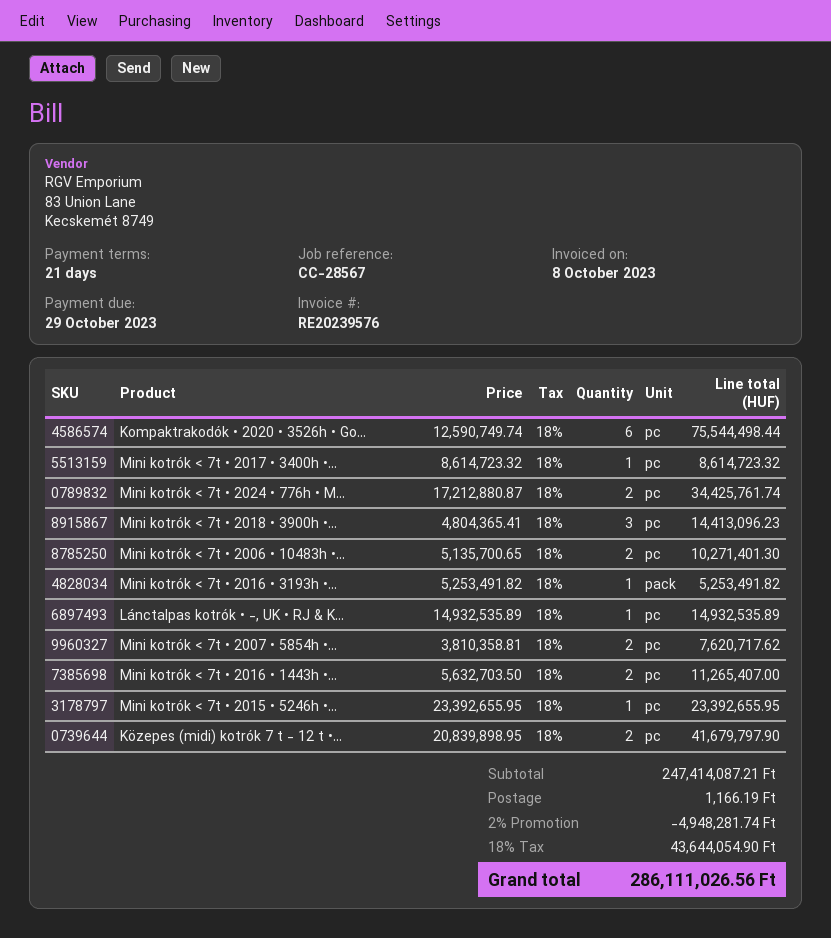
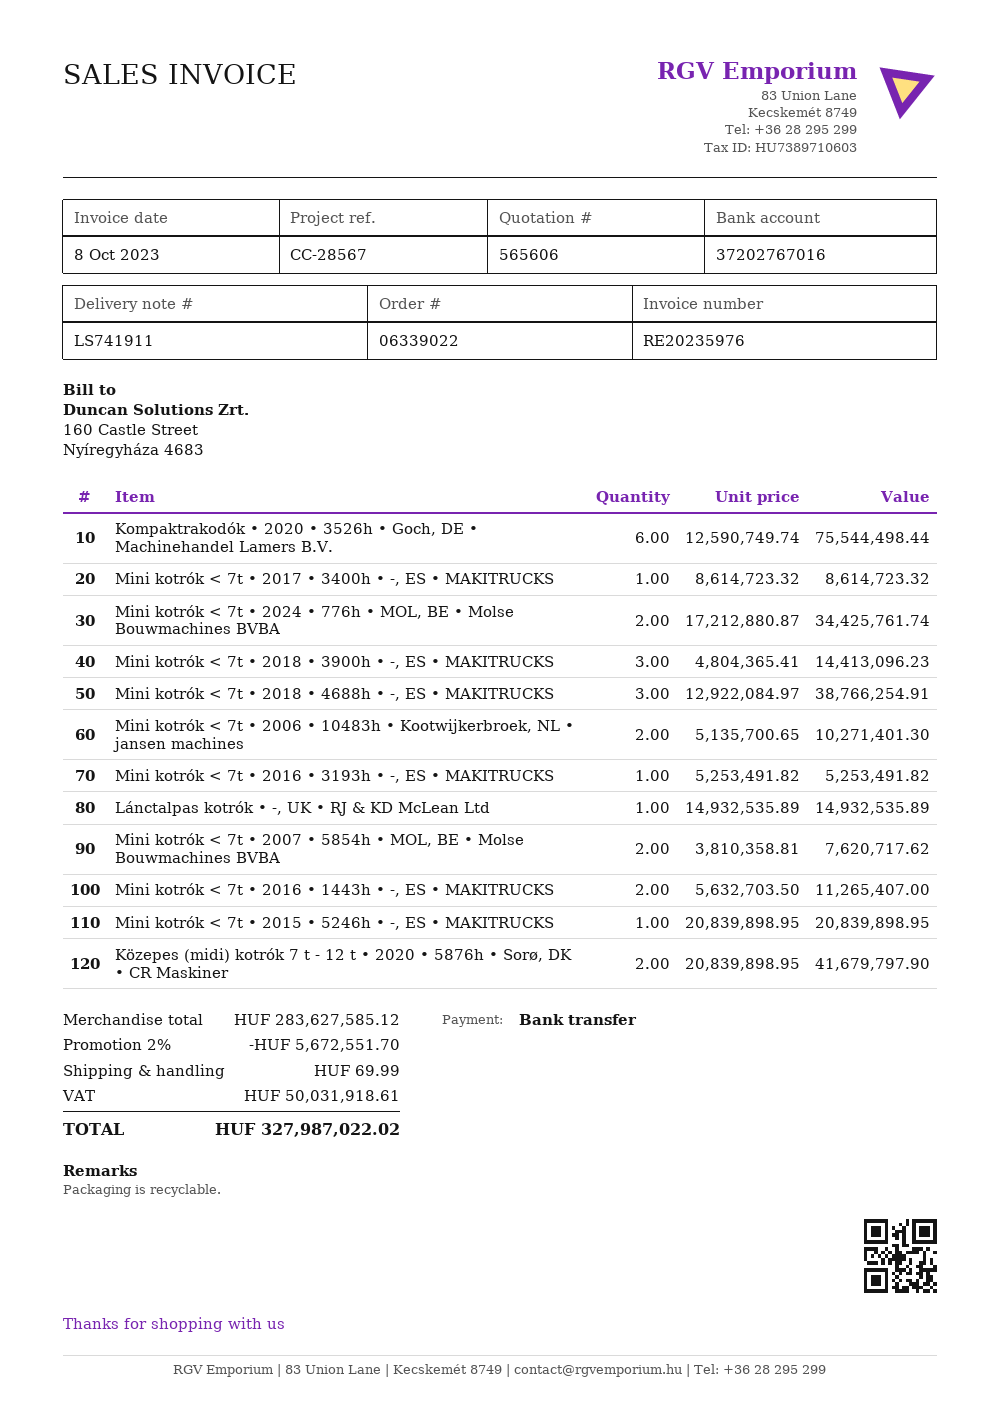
invoice number: RE20239576 -> RE20235976
Mini kotrók < 7t • 2015 • 5246h •...: 1 x 23392655.95 = 23392655.95 -> 1 x 20839898.95 = 20839898.95
Mini kotrók < 7t • 2018 • 4688h • -, ES • MAKITRUCKS: none -> 3 x 12922084.97 = 38766254.91
subtotal: 247414087.21 -> 283627585.12
discount: 2% = 4948281.74 -> 2% = 5672551.70
shipping: 1166.19 -> 69.99
tax: 43644054.90 -> 50031918.61
total: 286111026.56 -> 327987022.02

